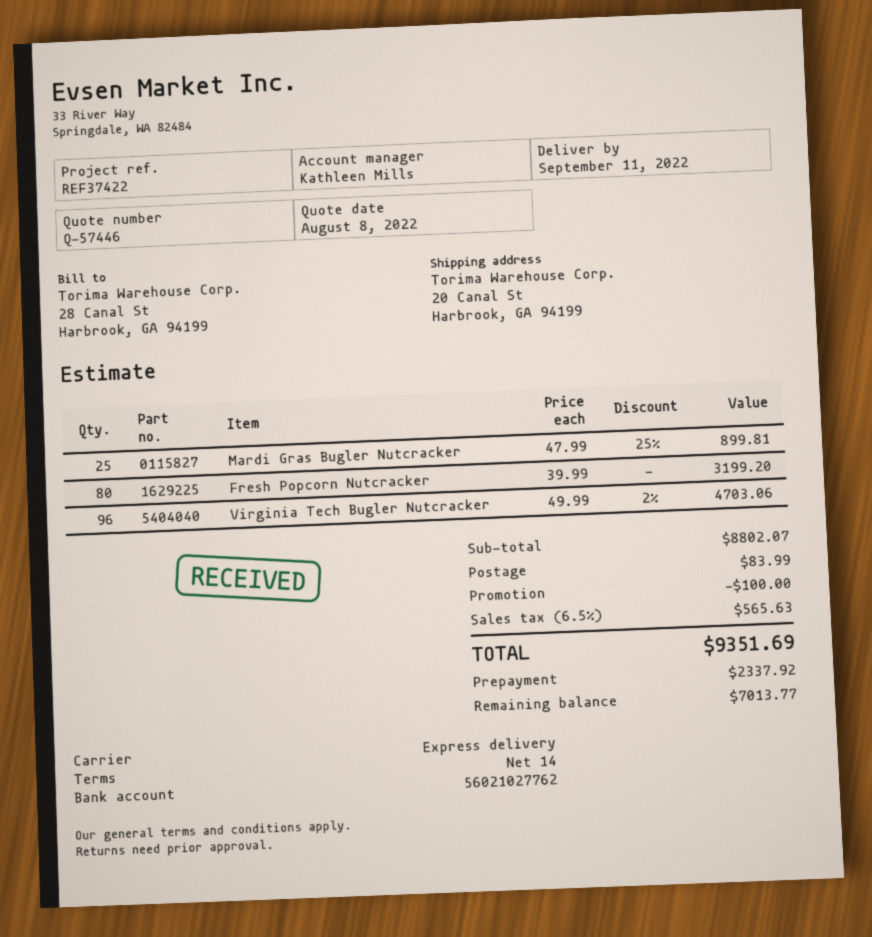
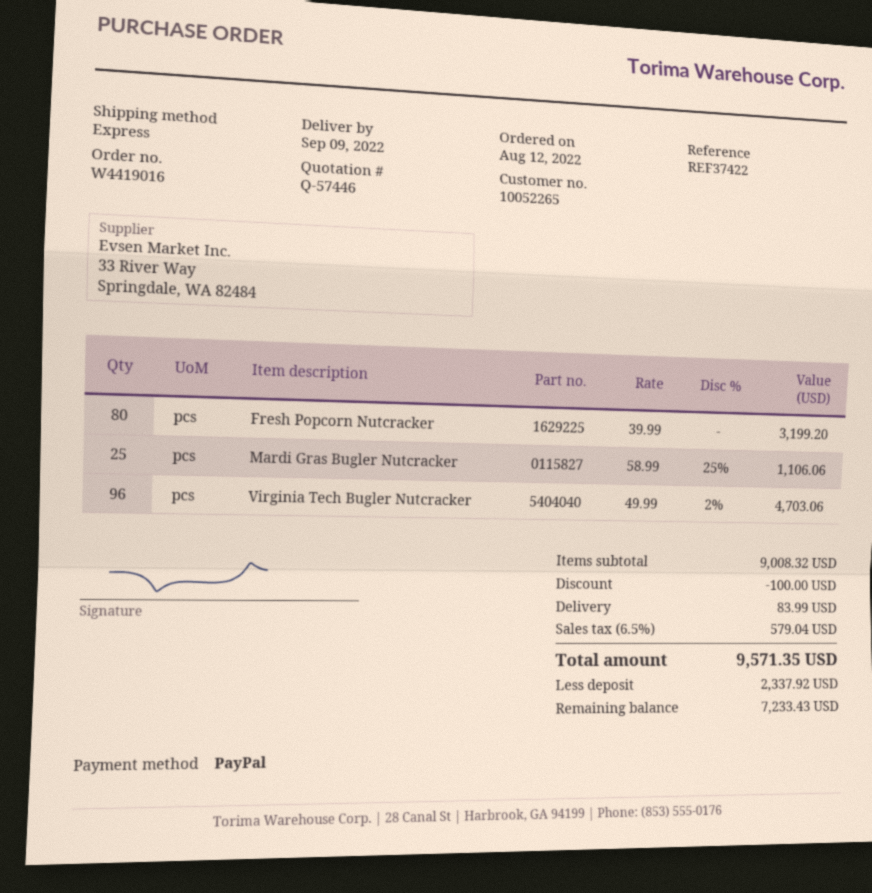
delivery date: 2022-09-11 -> 2022-09-09
Mardi Gras Bugler Nutcracker: 25 x 47.99 - 25% = 899.81 -> 25 x 58.99 - 25% = 1106.06
subtotal: 8802.07 -> 9008.32
tax: 6.5% = 565.63 -> 6.5% = 579.04
total: 9351.69 -> 9571.35
balance: 7013.77 -> 7233.43

